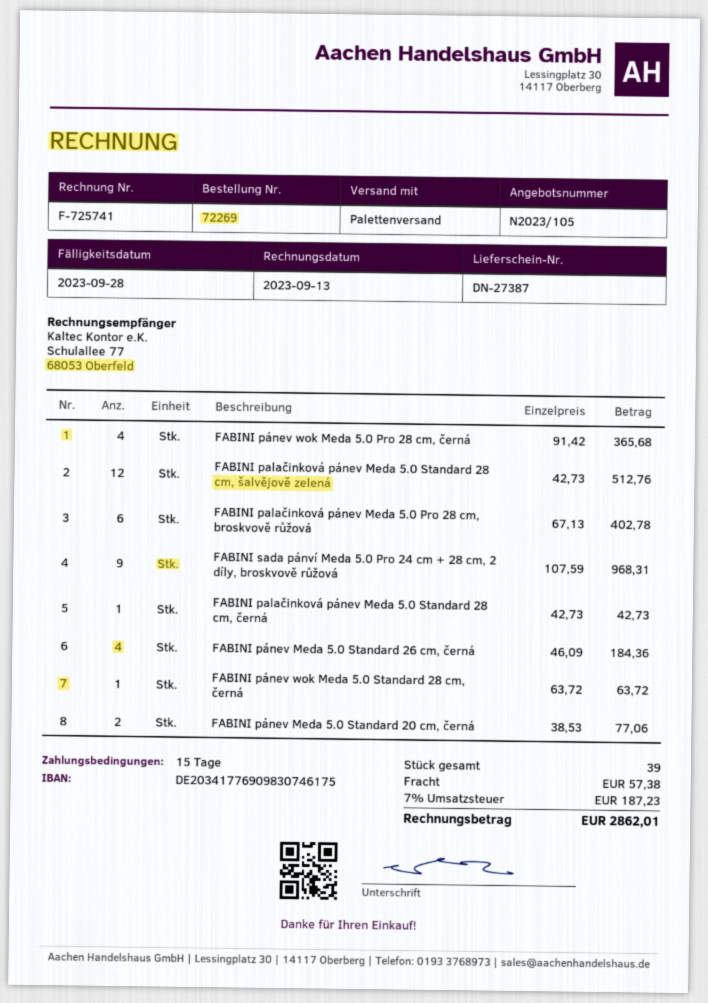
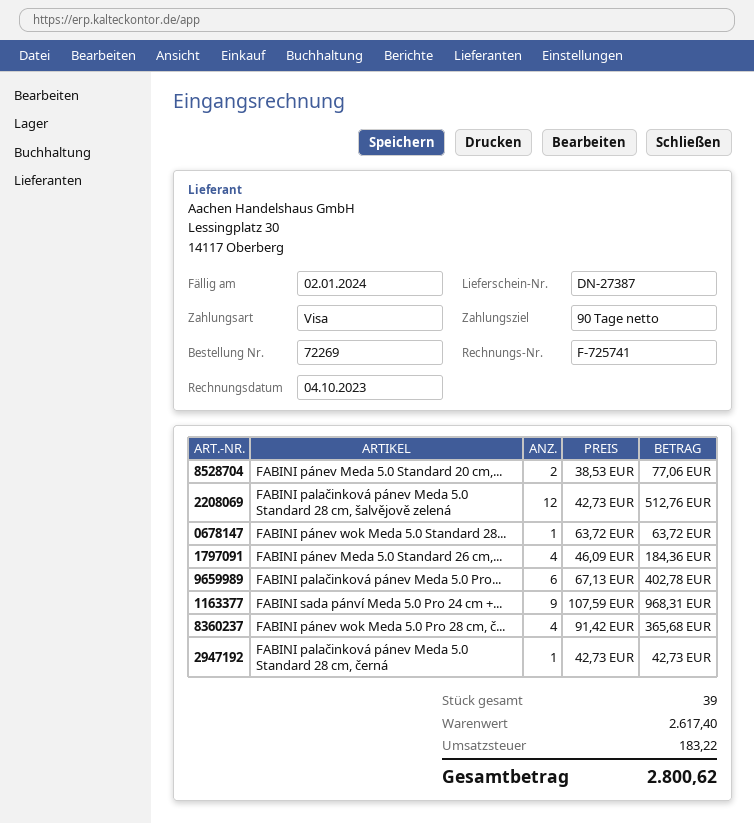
invoice date: 2023-09-13 -> 2023-10-04
payment terms: 15 days -> 90 days
due date: 2023-09-28 -> 2024-01-02
shipping: 57.38 -> none
tax: 187.23 -> 183.22
total: 2862.01 -> 2800.62

